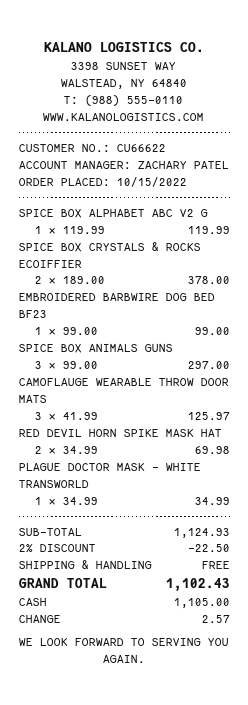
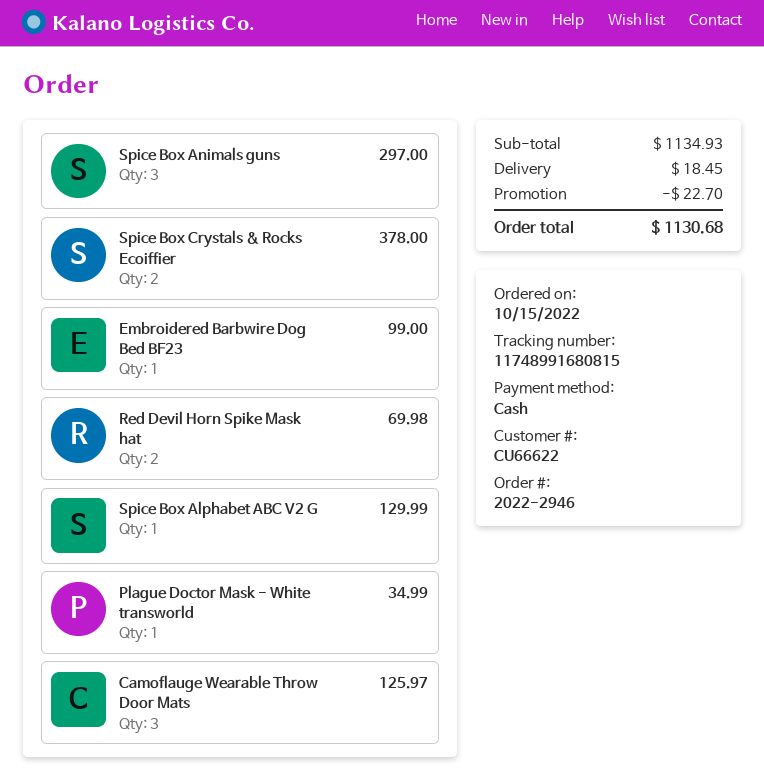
SPICE BOX ALPHABET ABC V2 G: 1 for 119.99 -> 1 for 129.99
subtotal: 1124.93 -> 1134.93
discount: 22.50 -> 22.70
shipping: 0.00 -> 18.45
total: 1102.43 -> 1130.68

